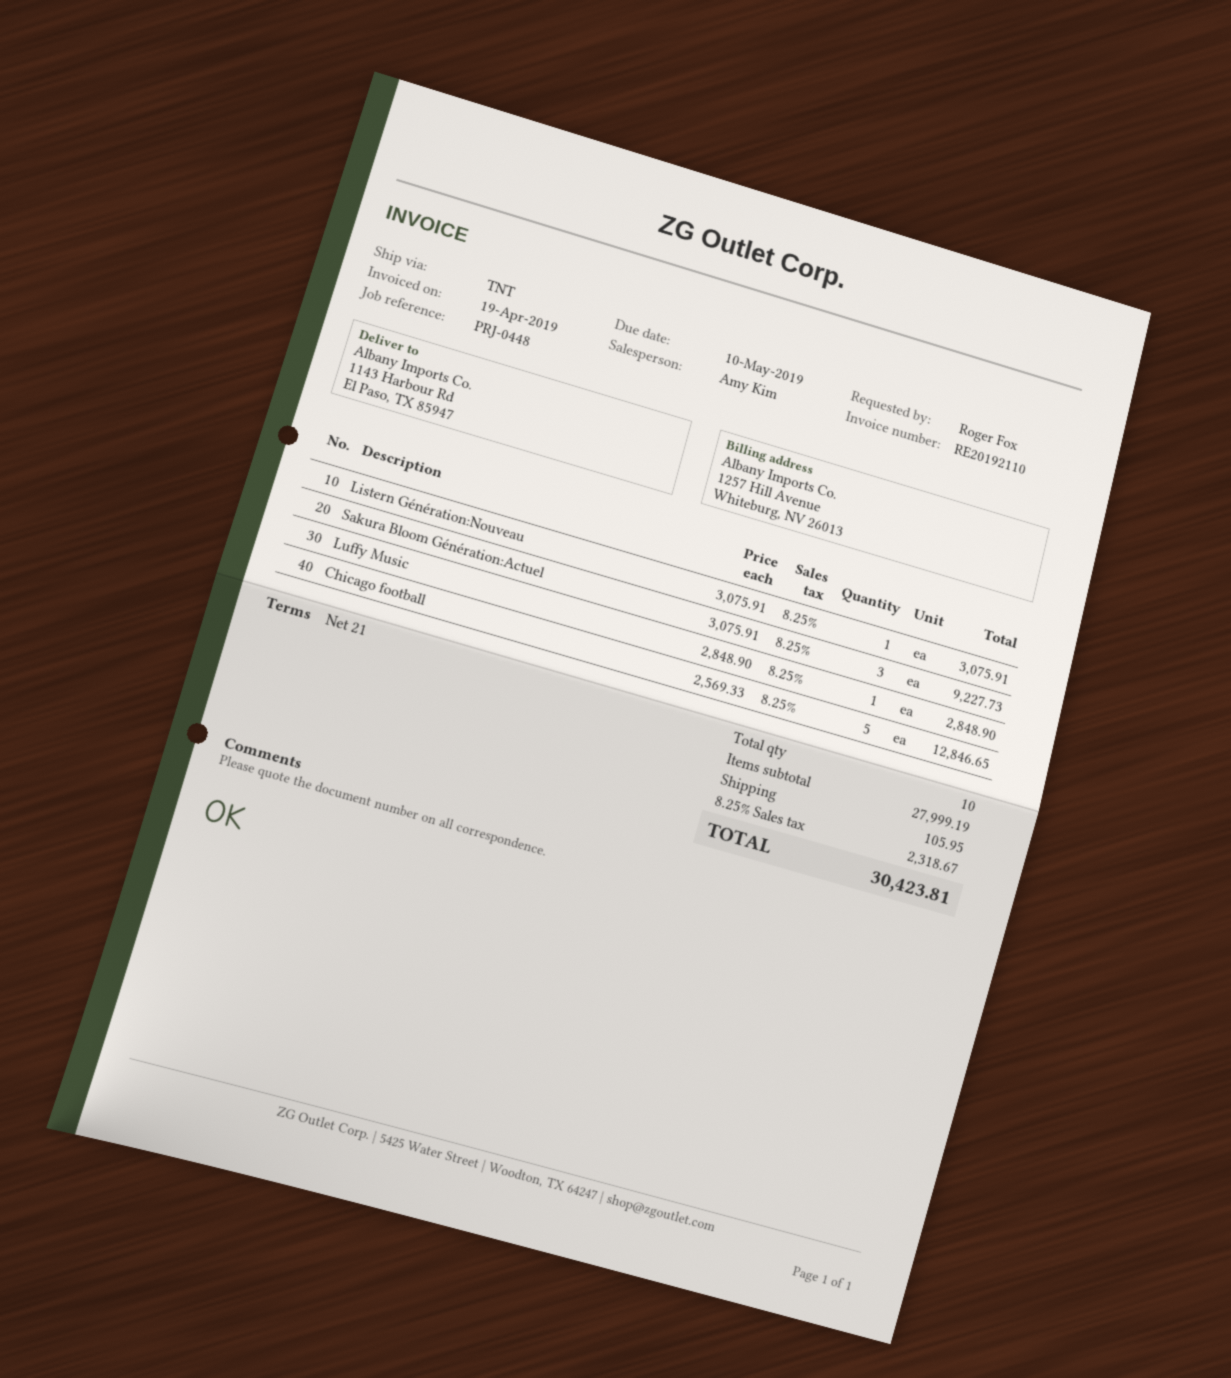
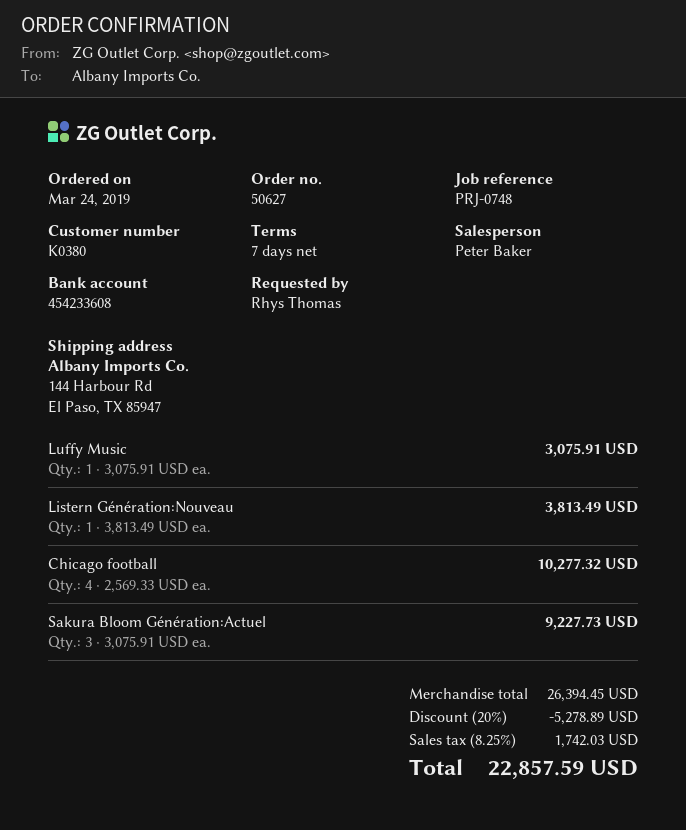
payment terms: 21 days -> 7 days
reference: PRJ-0448 -> PRJ-0748
ordered by: Roger Fox -> Rhys Thomas
sales rep: Amy Kim -> Peter Baker
ship to: 1143 Harbour Rd, El Paso, TX 85947 -> 144 Harbour Rd, El Paso, TX 85947
Listern Génération:Nouveau: 1 x 3075.91 = 3075.91 -> 1 x 3813.49 = 3813.49
Luffy Music: 1 x 2848.90 = 2848.90 -> 1 x 3075.91 = 3075.91
Chicago football: 5 x 2569.33 = 12846.65 -> 4 x 2569.33 = 10277.32
subtotal: 27999.19 -> 26394.45
discount: none -> 20% = 5278.89
shipping: 105.95 -> none
tax: 8.25% = 2318.67 -> 8.25% = 1742.03
total: 30423.81 -> 22857.59

